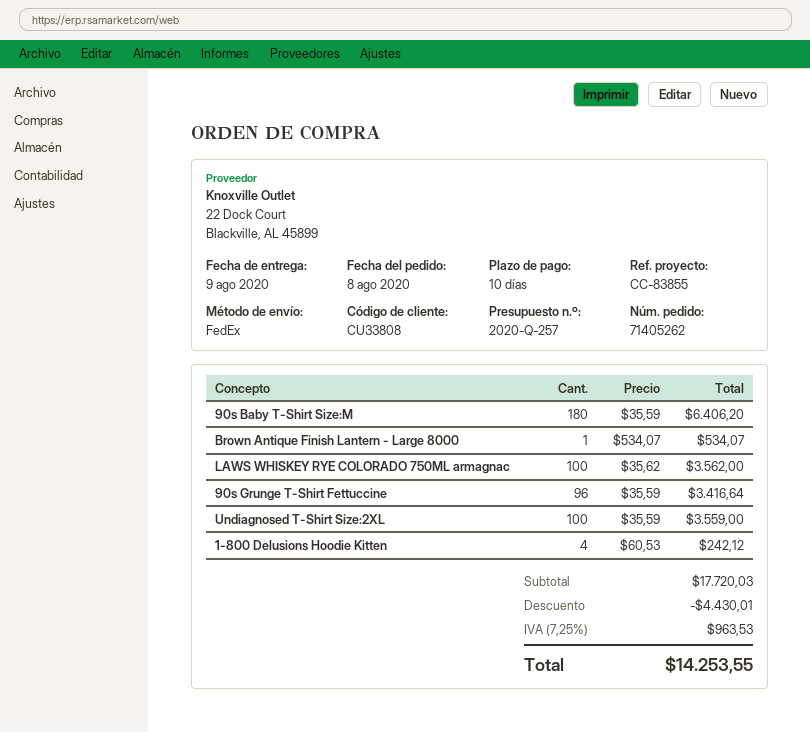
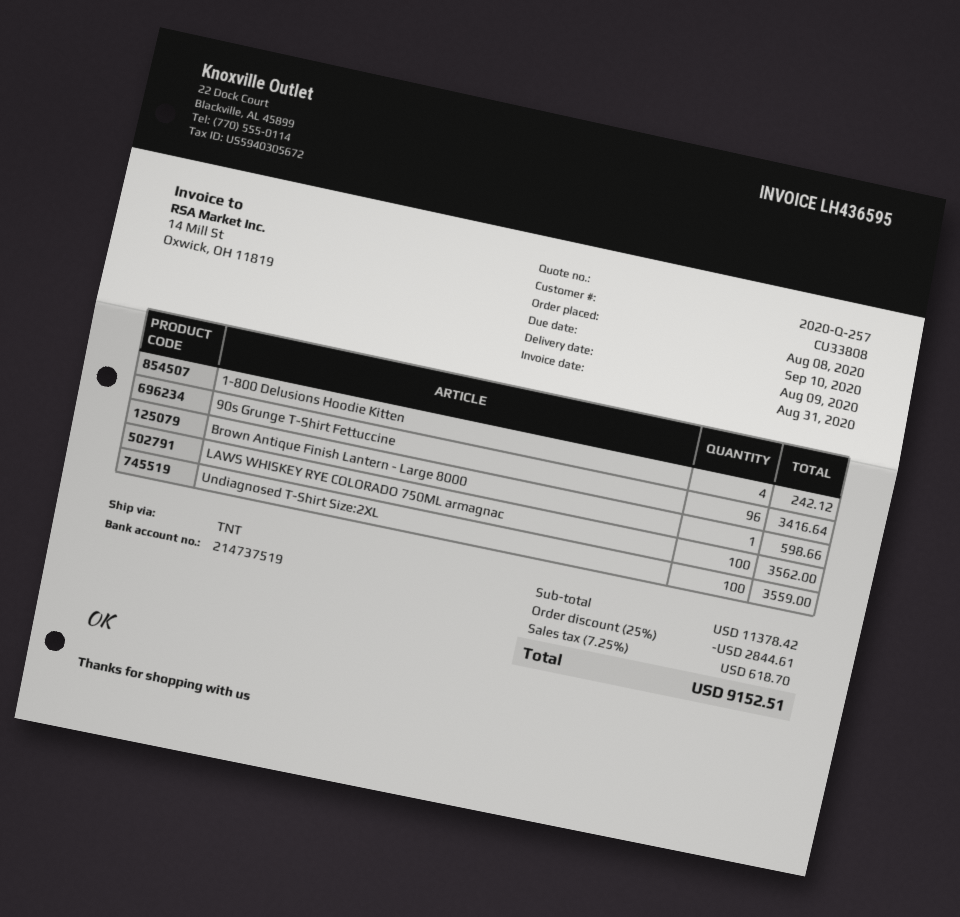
shipping method: FedEx -> TNT
90s Baby T-Shirt Size:M: 180 for 6406.20 -> none
Brown Antique Finish Lantern - Large 8000: 1 for 534.07 -> 1 for 598.66
subtotal: 17720.03 -> 11378.42
discount: 4430.01 -> 2844.61
tax: 7.25% = 963.53 -> 7.25% = 618.70
total: 14253.55 -> 9152.51

